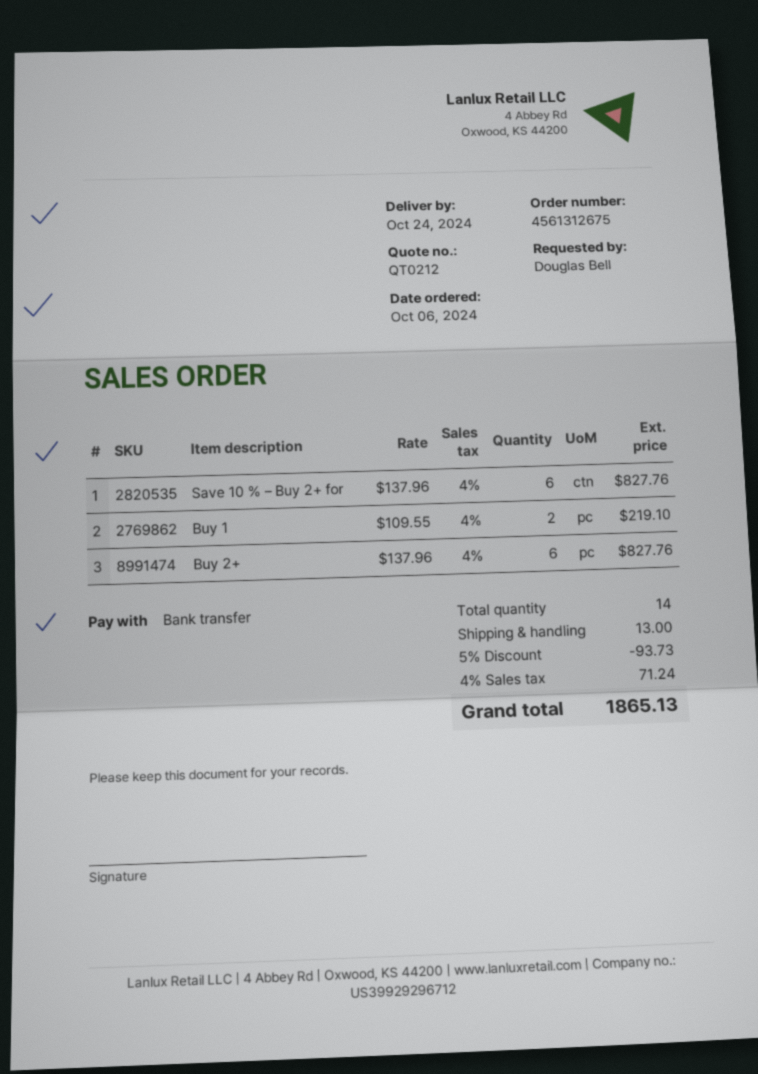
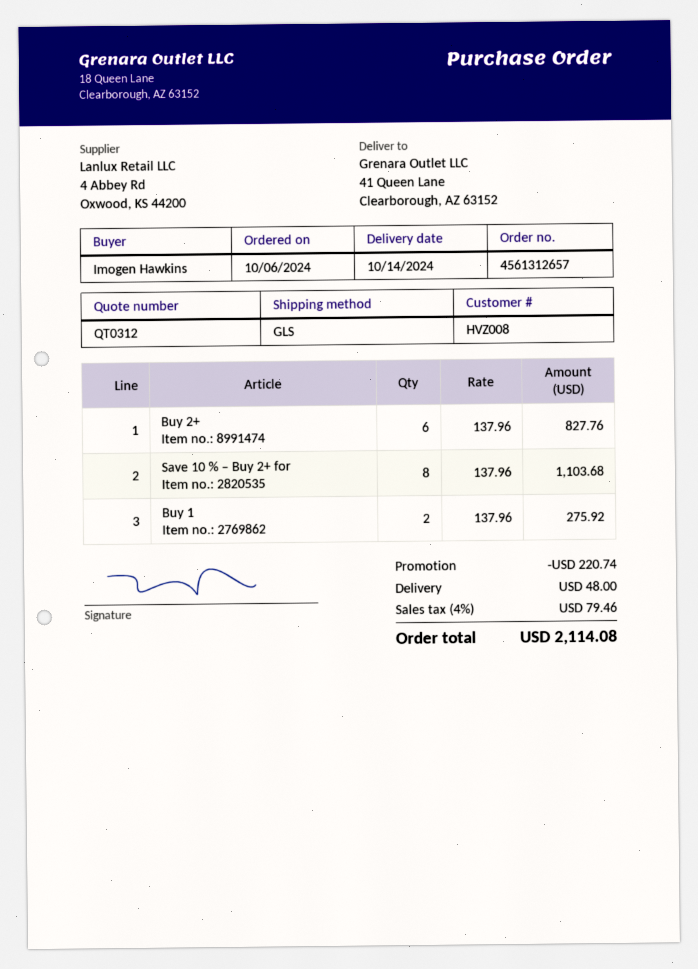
quote number: QT0212 -> QT0312
order number: 4561312675 -> 4561312657
delivery date: 2024-10-24 -> 2024-10-14
ordered by: Douglas Bell -> Imogen Hawkins
Save 10 % – Buy 2+ for: 6 x 137.96 = 827.76 -> 8 x 137.96 = 1103.68
Buy 1: 2 x 109.55 = 219.10 -> 2 x 137.96 = 275.92
discount: 93.73 -> 220.74
shipping: 13.00 -> 48.00
tax: 4% = 71.24 -> 4% = 79.46
total: 1865.13 -> 2114.08

